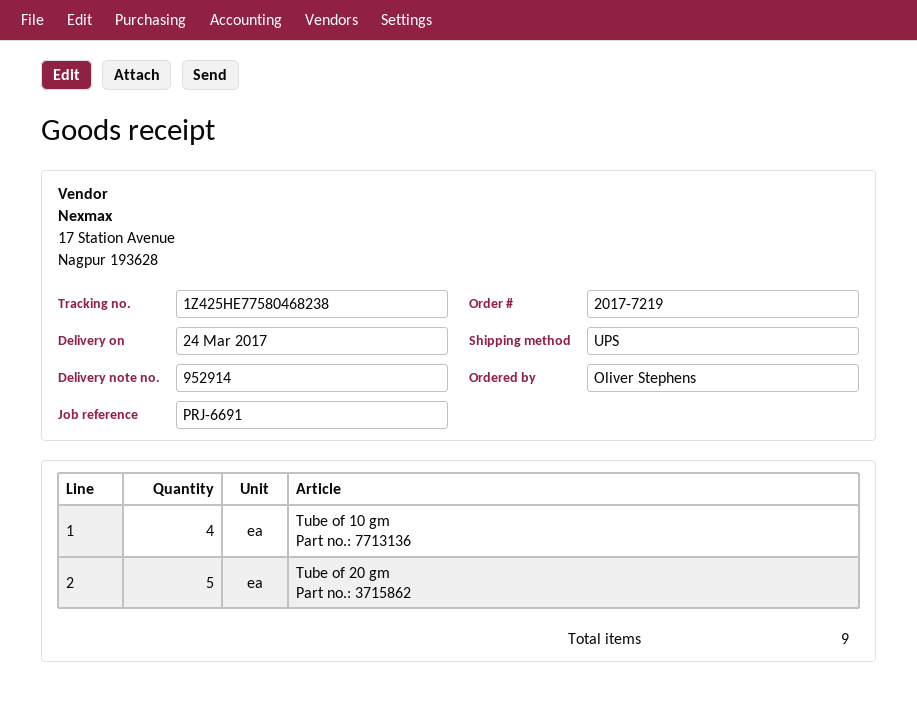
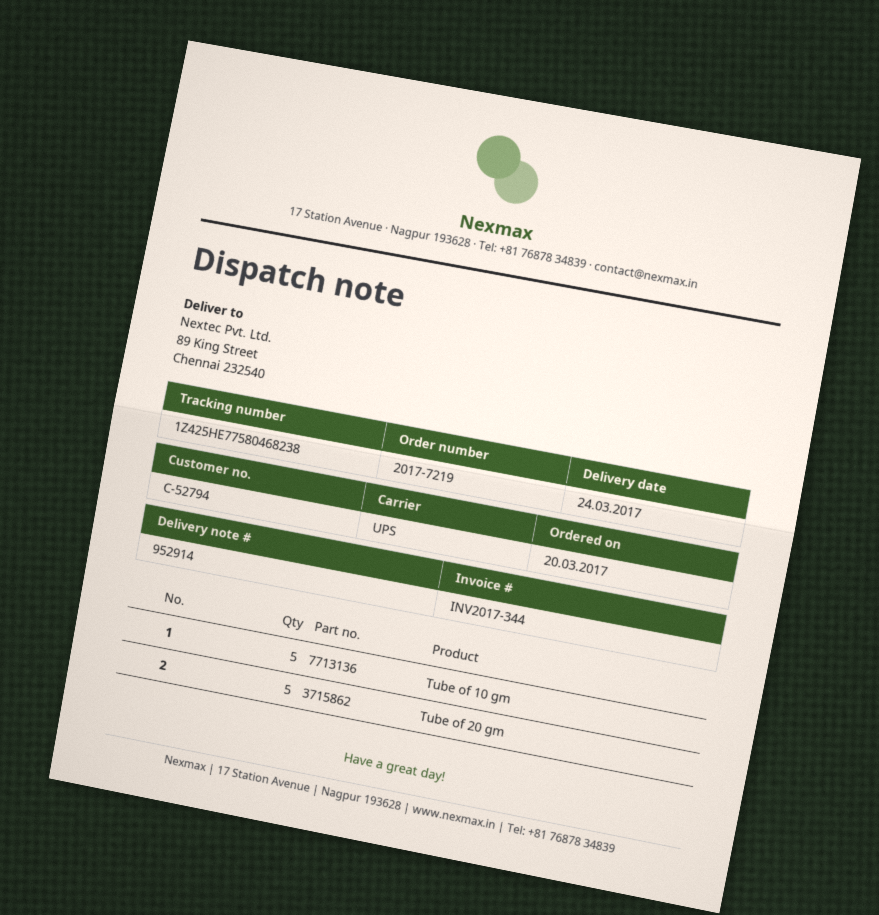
Tube of 10 gm: 4 -> 5

